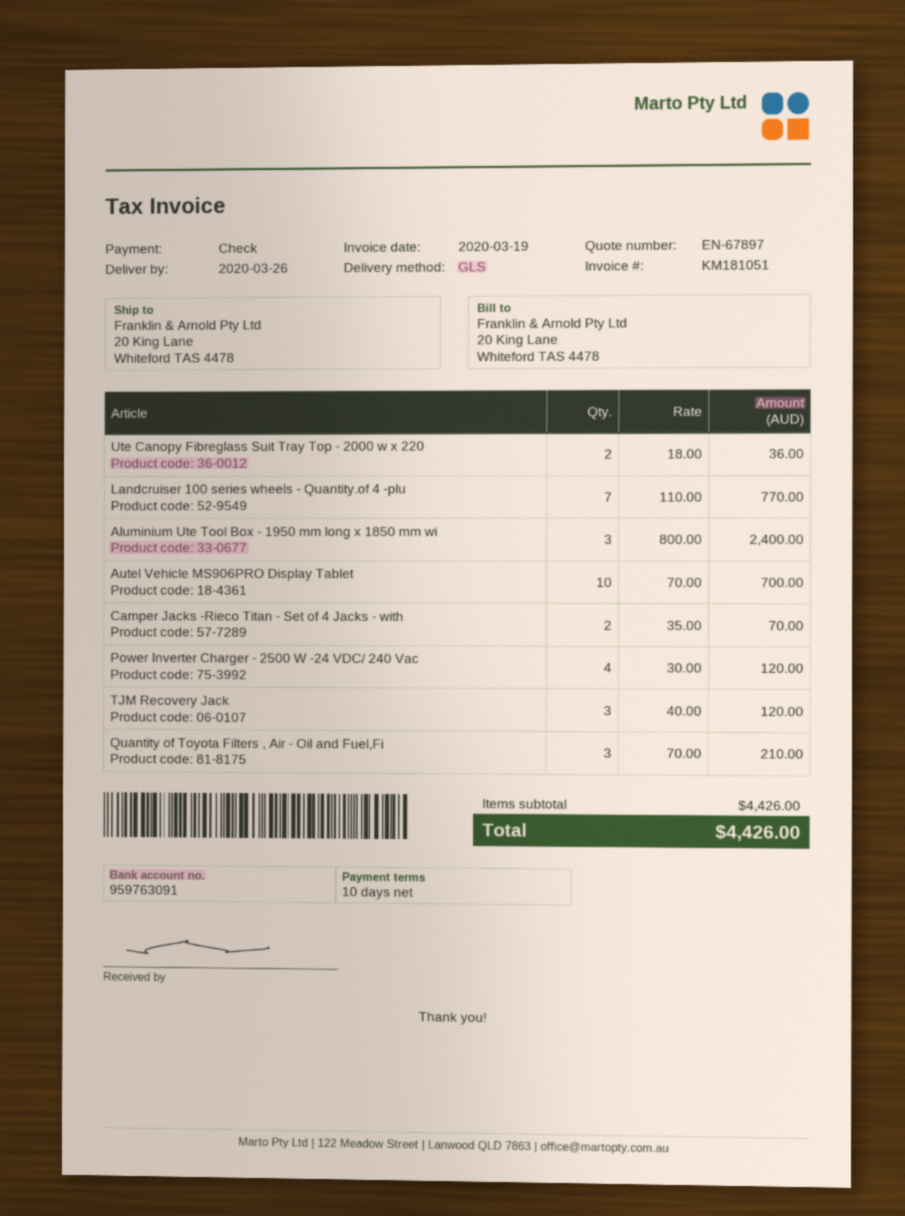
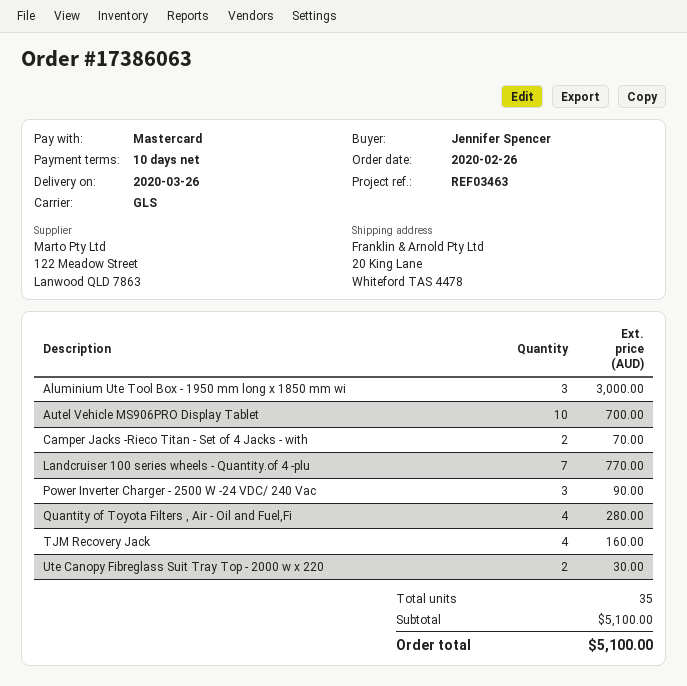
payment method: cheque -> Mastercard
Ute Canopy Fibreglass Suit Tray Top - 2000 w x 220: 2 for 36.00 -> 2 for 30.00
Aluminium Ute Tool Box - 1950 mm long x 1850 mm wi: 3 for 2400.00 -> 3 for 3000.00
Power Inverter Charger - 2500 W -24 VDC/ 240 Vac: 4 for 120.00 -> 3 for 90.00
TJM Recovery Jack: 3 for 120.00 -> 4 for 160.00
Quantity of Toyota Filters , Air - Oil and Fuel,Fi: 3 for 210.00 -> 4 for 280.00
subtotal: 4426.00 -> 5100.00
total: 4426.00 -> 5100.00

